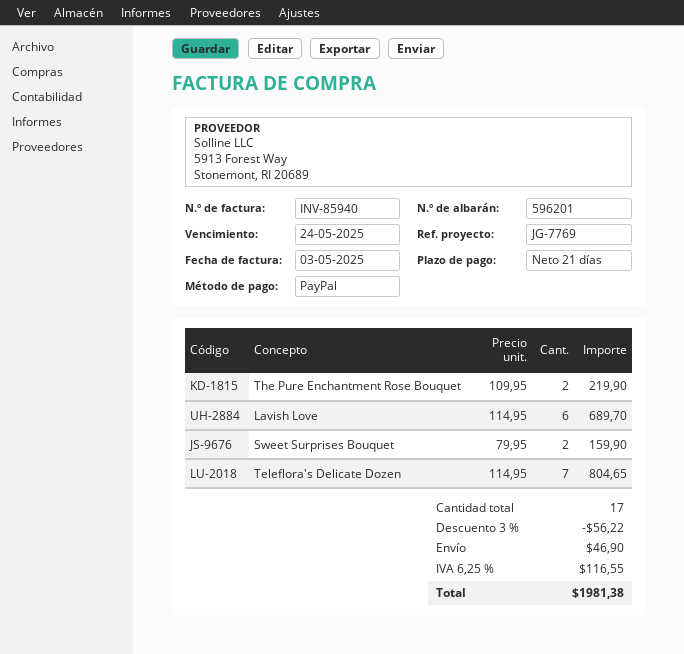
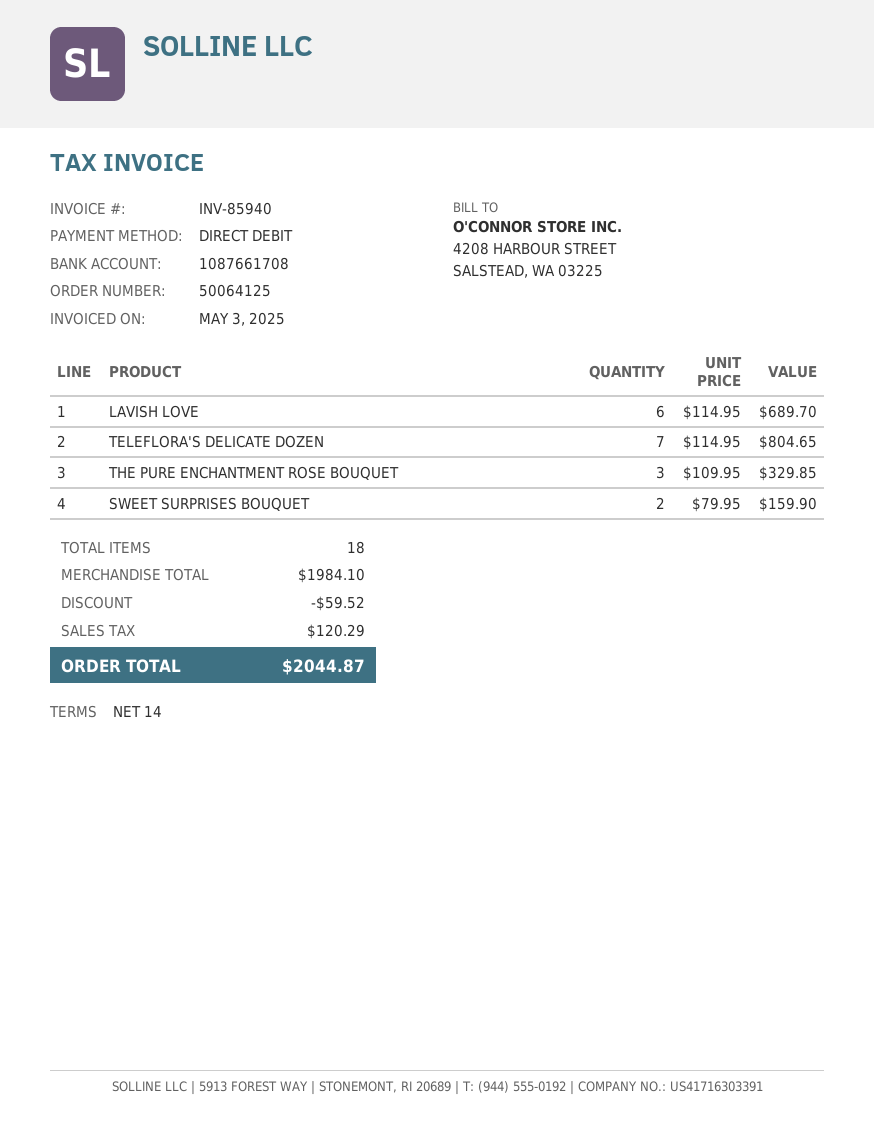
payment terms: 21 days -> 14 days
payment method: PayPal -> direct debit
The Pure Enchantment Rose Bouquet: 2 x 109.95 = 219.90 -> 3 x 109.95 = 329.85
total quantity: 17 -> 18
discount: 56.22 -> 59.52
shipping: 46.90 -> none
tax: 116.55 -> 120.29
total: 1981.38 -> 2044.87

